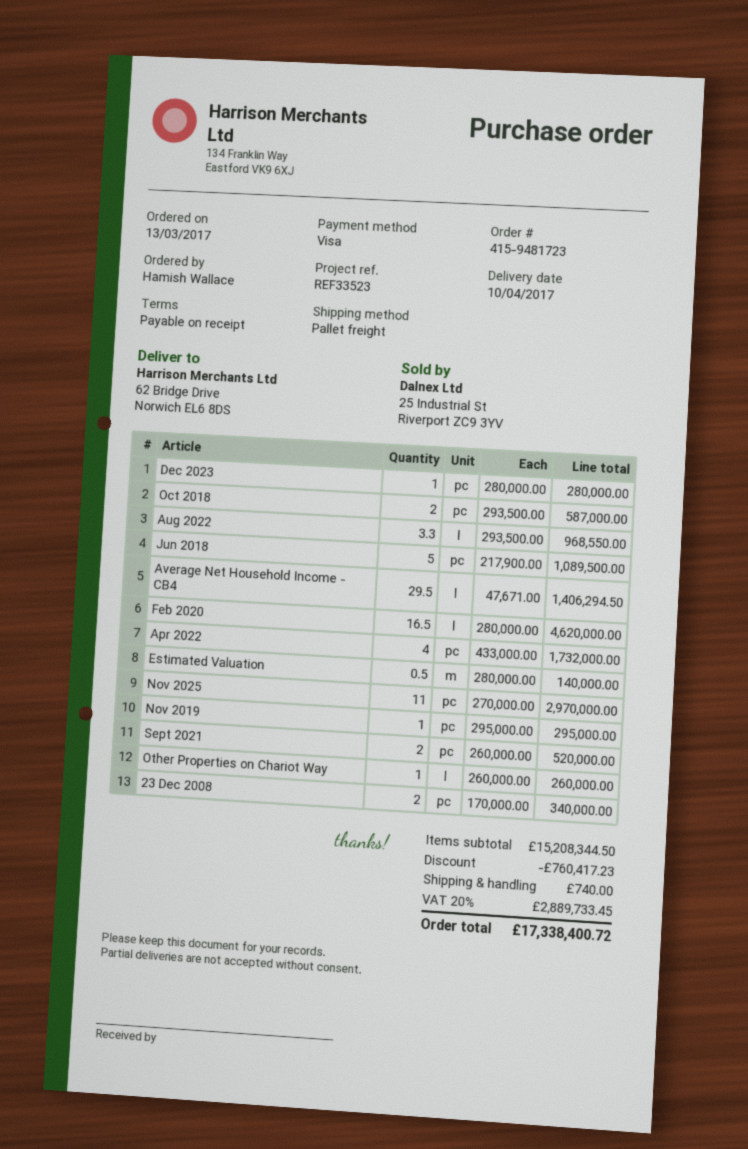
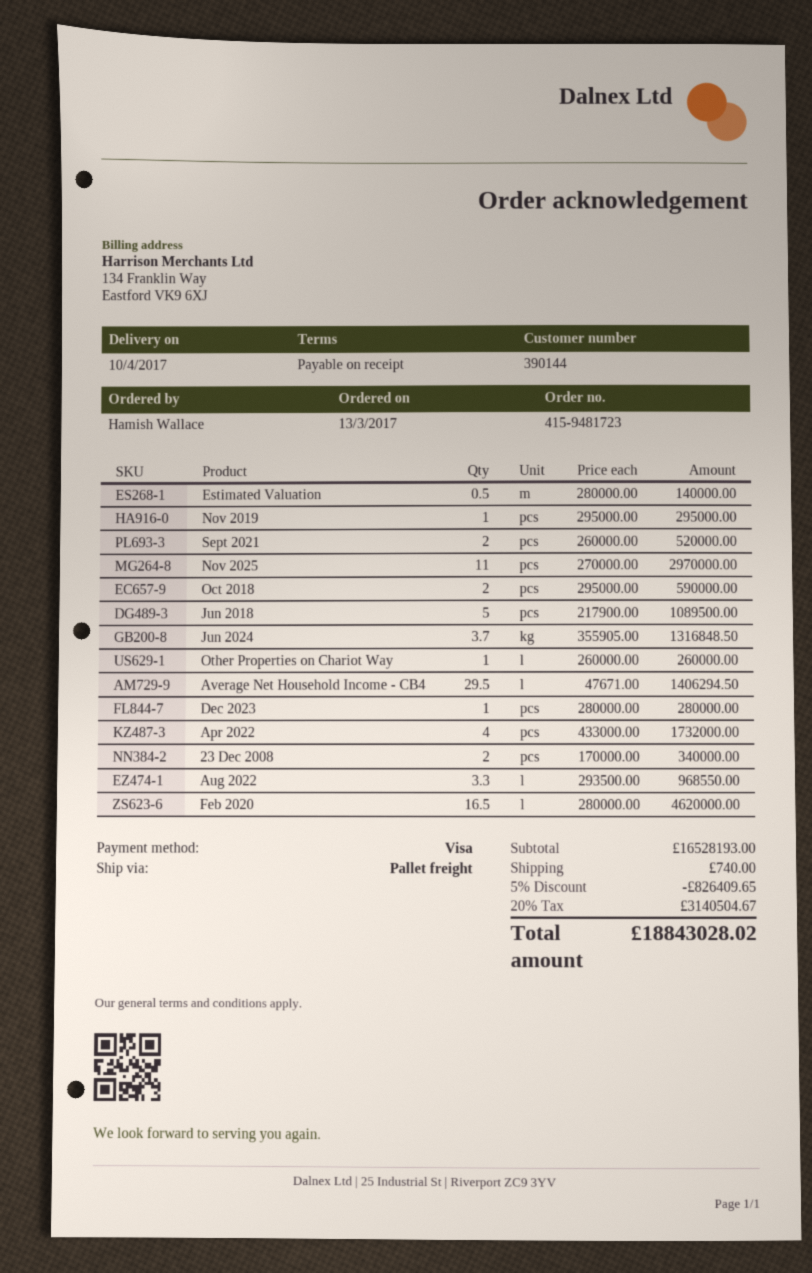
Oct 2018: 2 x 293500.00 = 587000.00 -> 2 x 295000.00 = 590000.00
Jun 2024: none -> 3.7 x 355905.00 = 1316848.50
subtotal: 15208344.50 -> 16528193.00
discount: 760417.23 -> 826409.65
tax: 20% = 2889733.45 -> 20% = 3140504.67
total: 17338400.72 -> 18843028.02

